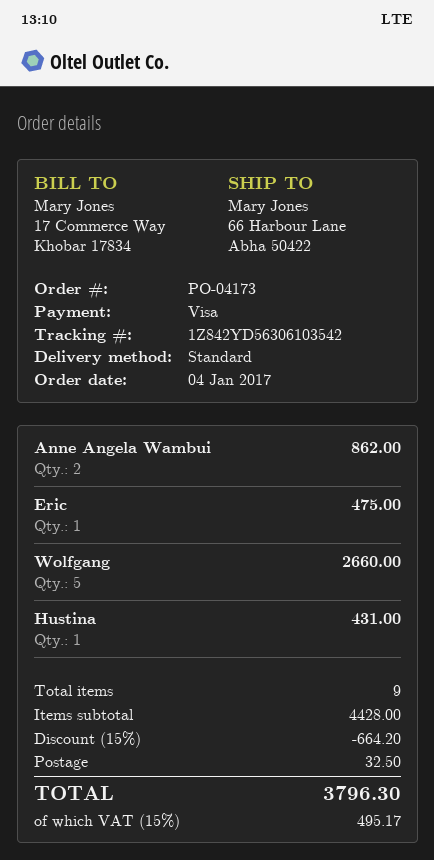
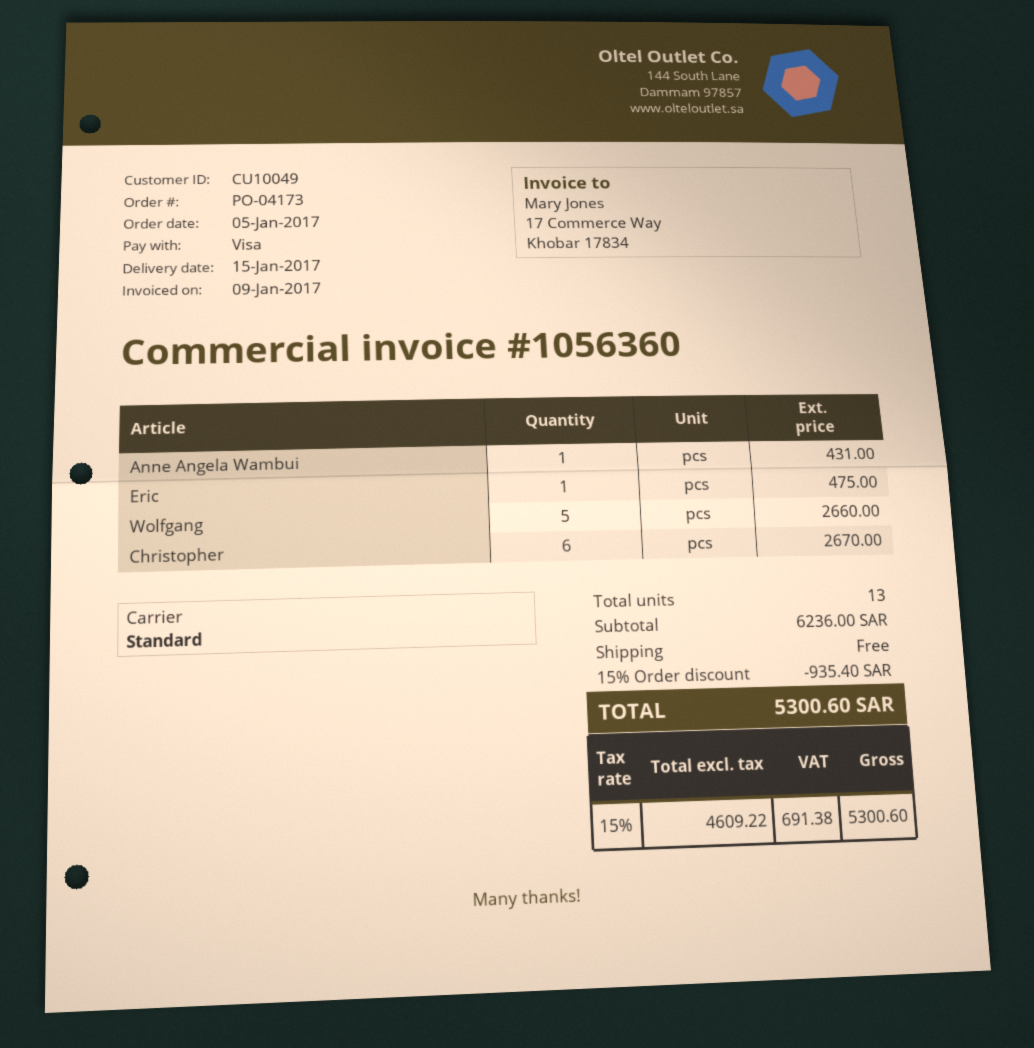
order date: 2017-01-04 -> 2017-01-05
Anne Angela Wambui: 2 for 862.00 -> 1 for 431.00
Hustina: 1 for 431.00 -> none
Christopher: none -> 6 for 2670.00
total quantity: 9 -> 13
subtotal: 4428.00 -> 6236.00
discount: 15% = 664.20 -> 15% = 935.40
shipping: 32.50 -> 0.00
tax: 15% = 495.17 -> 15% = 691.38
total: 3796.30 -> 5300.60

